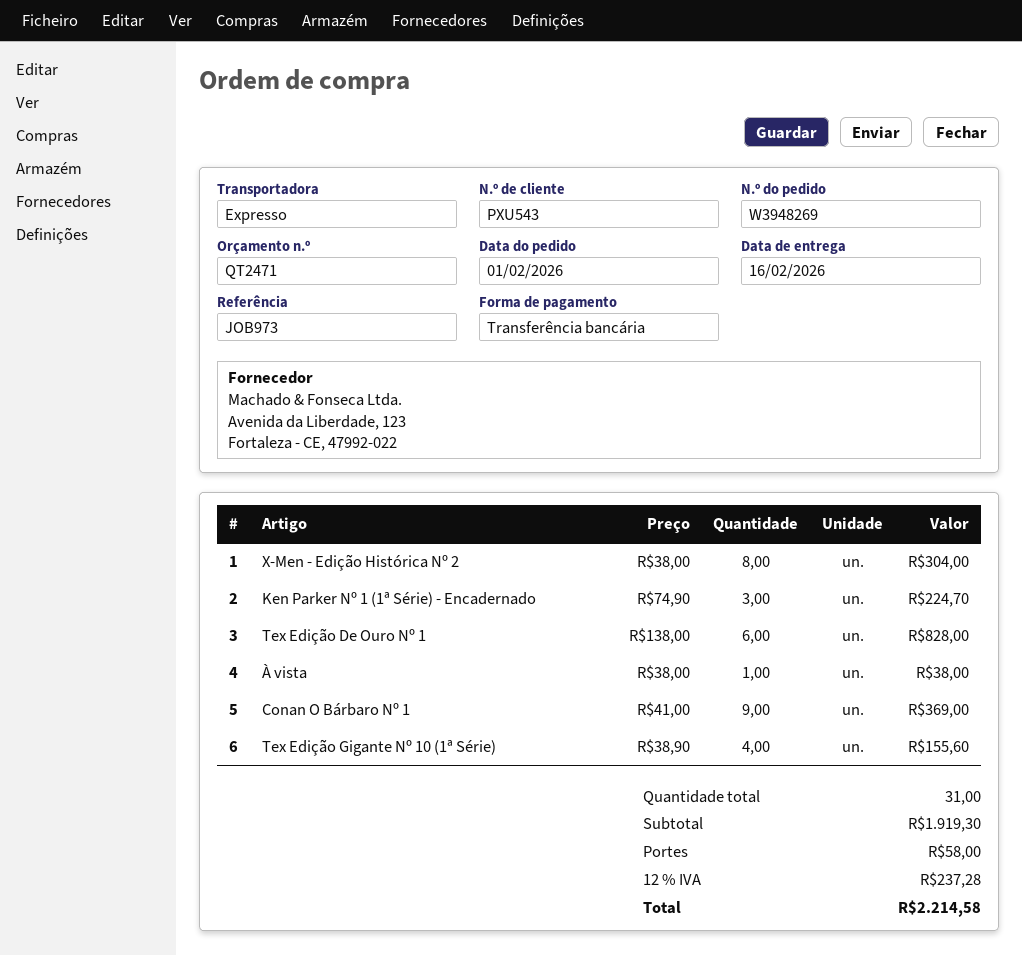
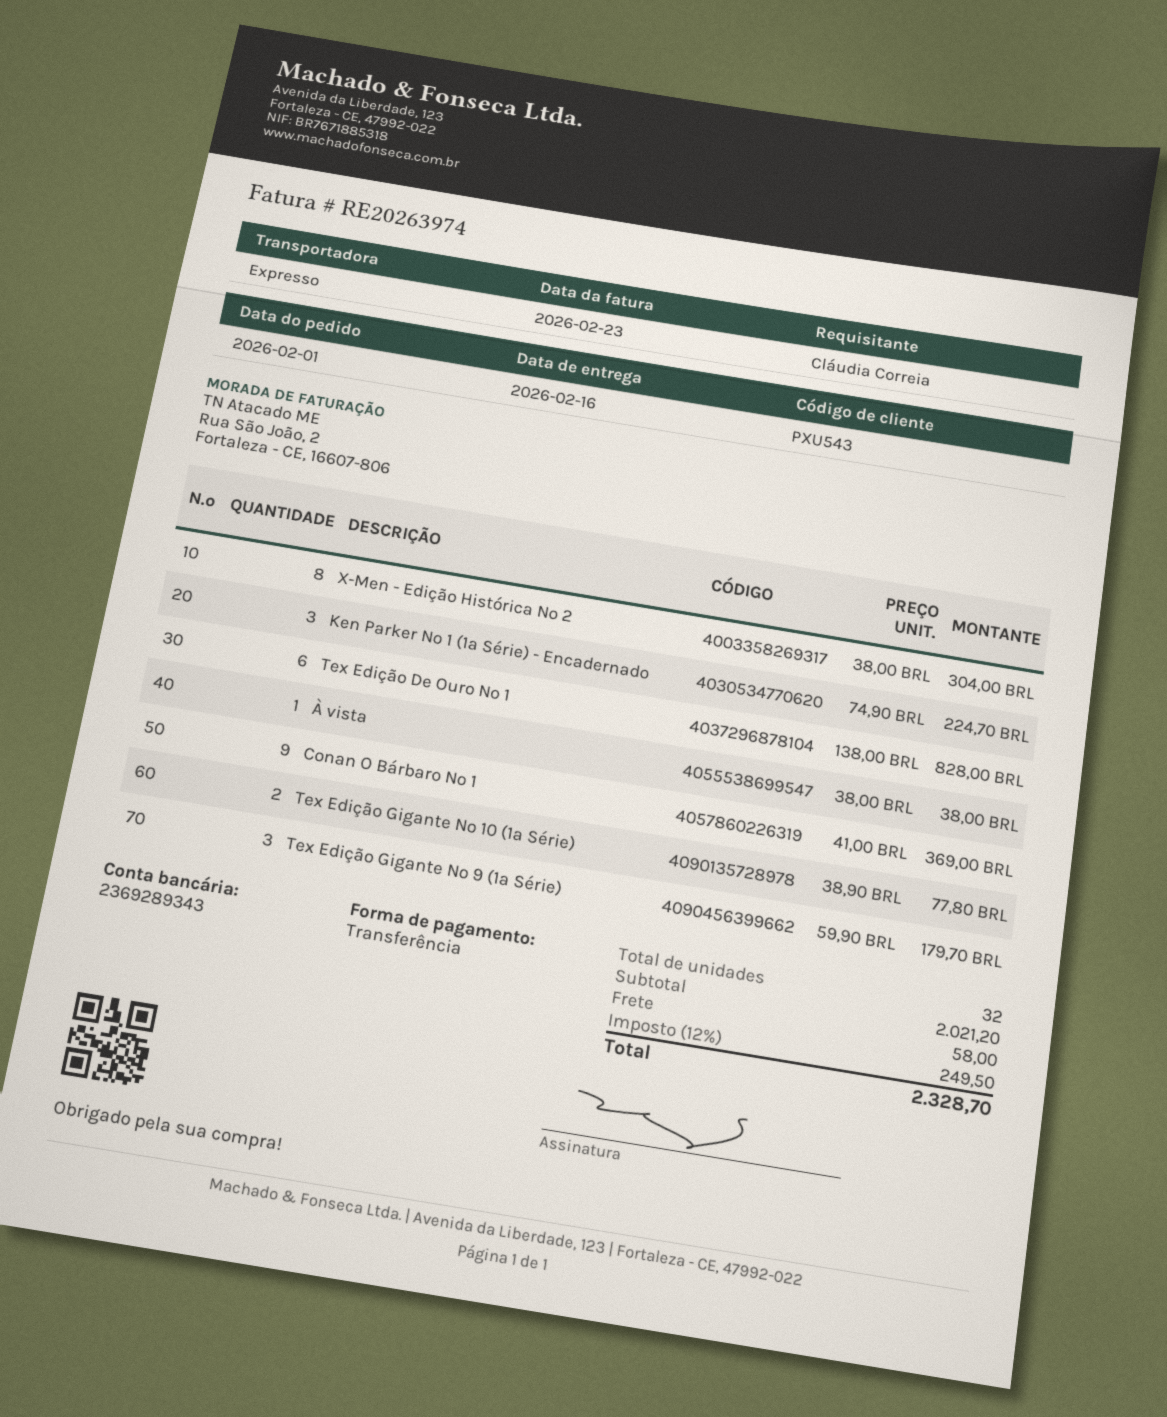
Tex Edição Gigante Nº 10 (1ª Série): 4 x 38.90 = 155.60 -> 2 x 38.90 = 77.80
Tex Edição Gigante Nº 9 (1ª Série): none -> 3 x 59.90 = 179.70
total quantity: 31 -> 32
subtotal: 1919.30 -> 2021.20
tax: 12% = 237.28 -> 12% = 249.50
total: 2214.58 -> 2328.70

